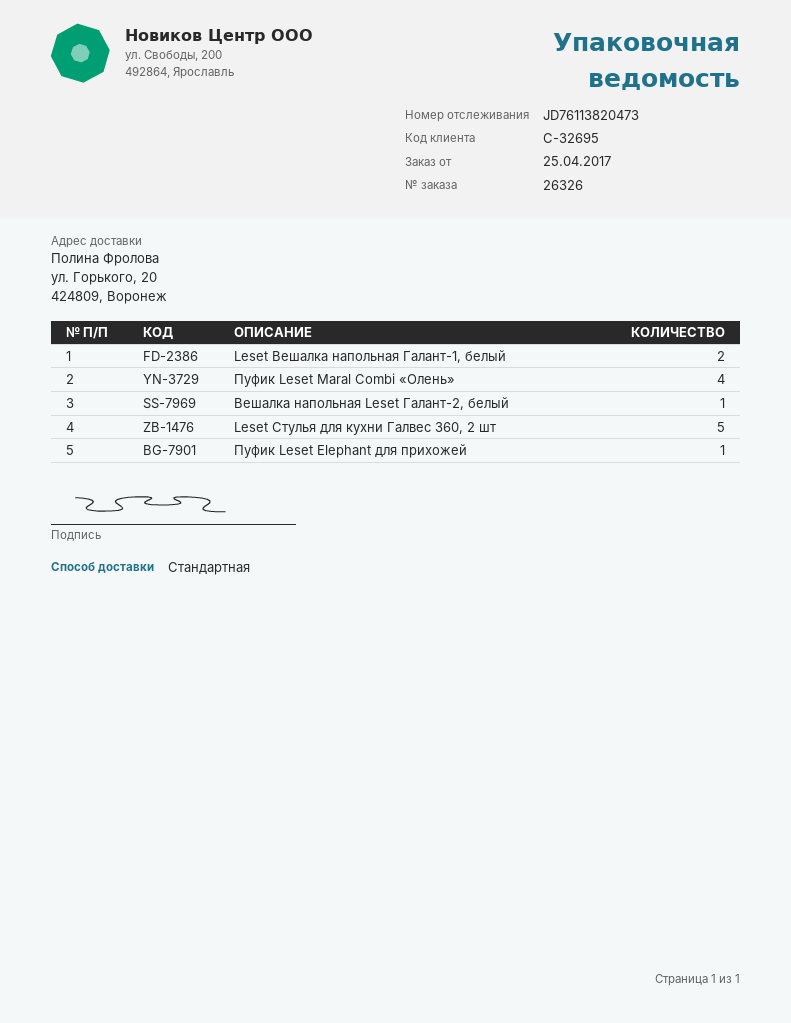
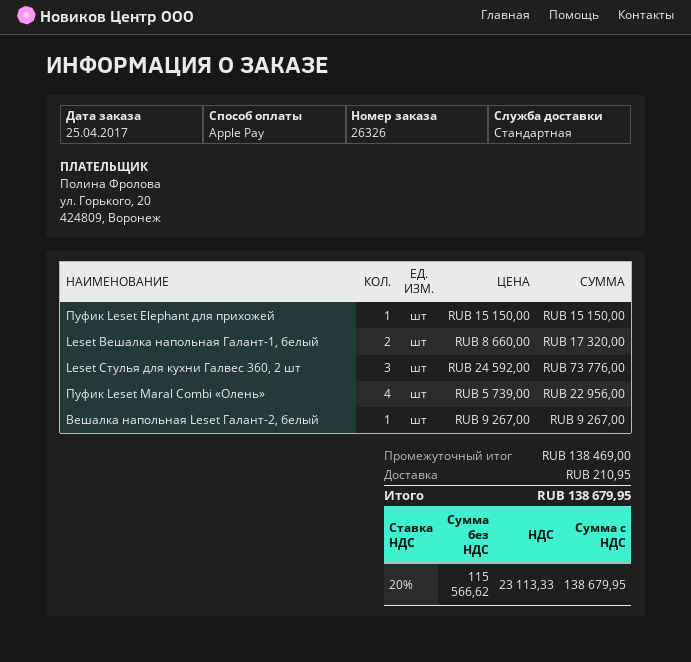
Leset Стулья для кухни Галвес 360, 2 шт: 5 -> 3

